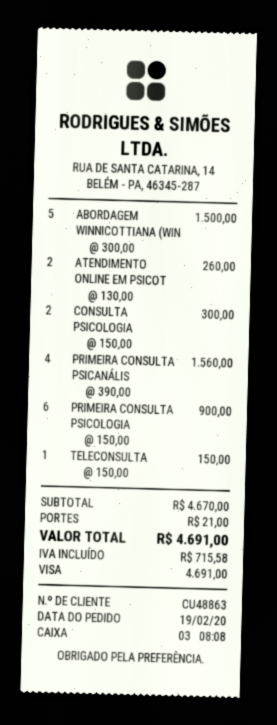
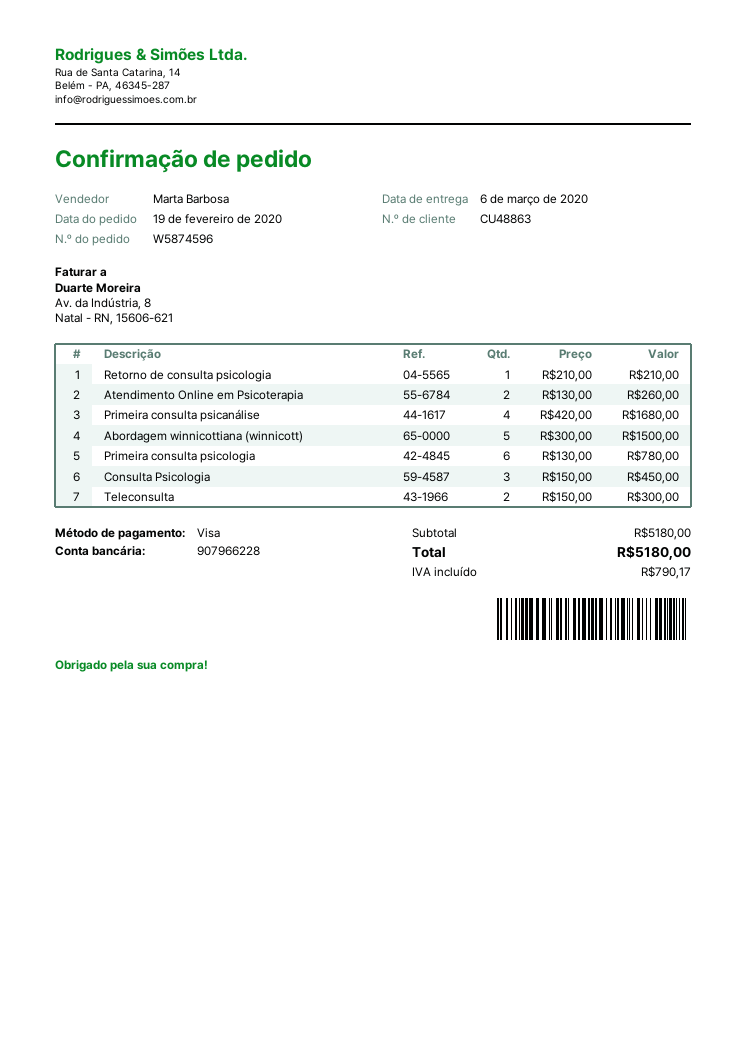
CONSULTA PSICOLOGIA: 2 x 150.00 = 300.00 -> 3 x 150.00 = 450.00
PRIMEIRA CONSULTA PSICANÁLIS: 4 x 390.00 = 1560.00 -> 4 x 420.00 = 1680.00
PRIMEIRA CONSULTA PSICOLOGIA: 6 x 150.00 = 900.00 -> 6 x 130.00 = 780.00
TELECONSULTA: 1 x 150.00 = 150.00 -> 2 x 150.00 = 300.00
Retorno de consulta psicologia: none -> 1 x 210.00 = 210.00
subtotal: 4670.00 -> 5180.00
shipping: 21.00 -> none
tax: 715.58 -> 790.17
total: 4691.00 -> 5180.00

